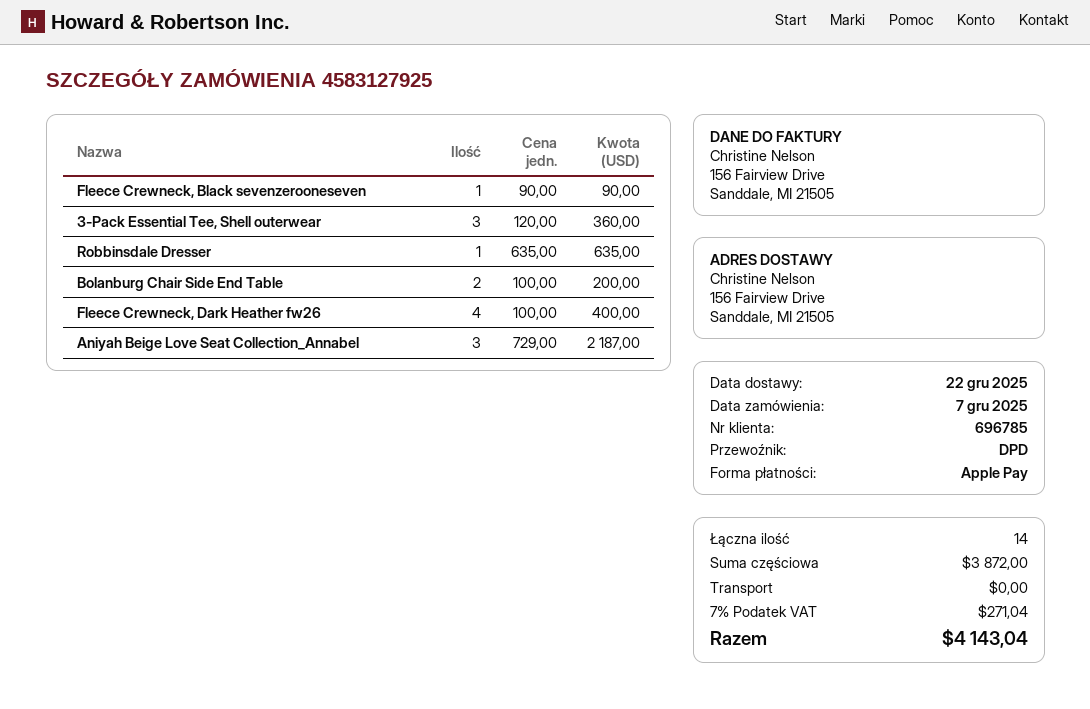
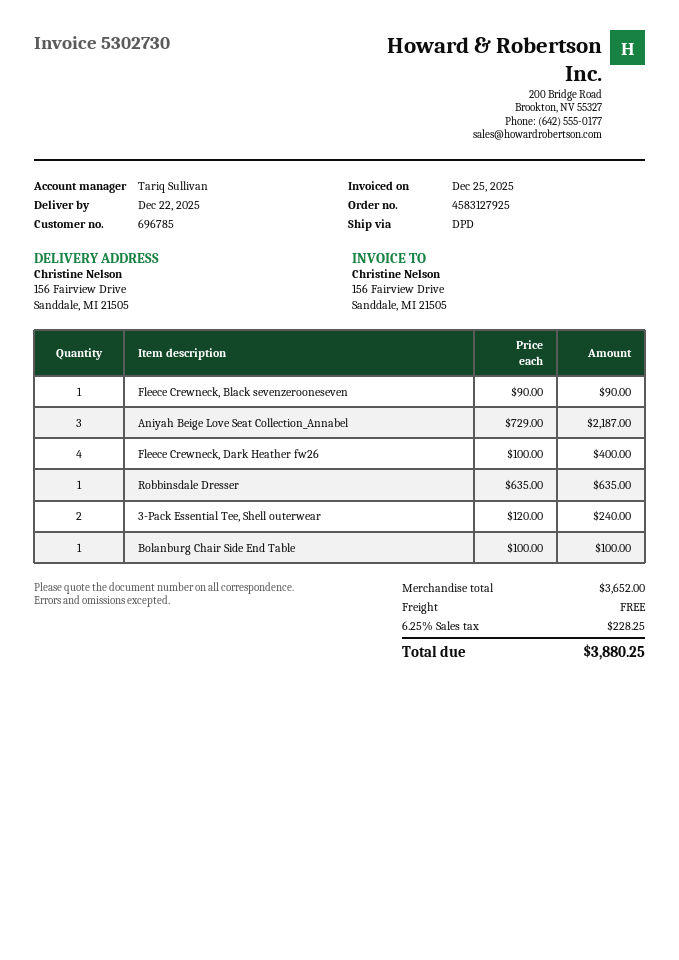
3-Pack Essential Tee, Shell outerwear: 3 x 120.00 = 360.00 -> 2 x 120.00 = 240.00
Bolanburg Chair Side End Table: 2 x 100.00 = 200.00 -> 1 x 100.00 = 100.00
subtotal: 3872.00 -> 3652.00
tax: 7% = 271.04 -> 6.25% = 228.25
total: 4143.04 -> 3880.25

